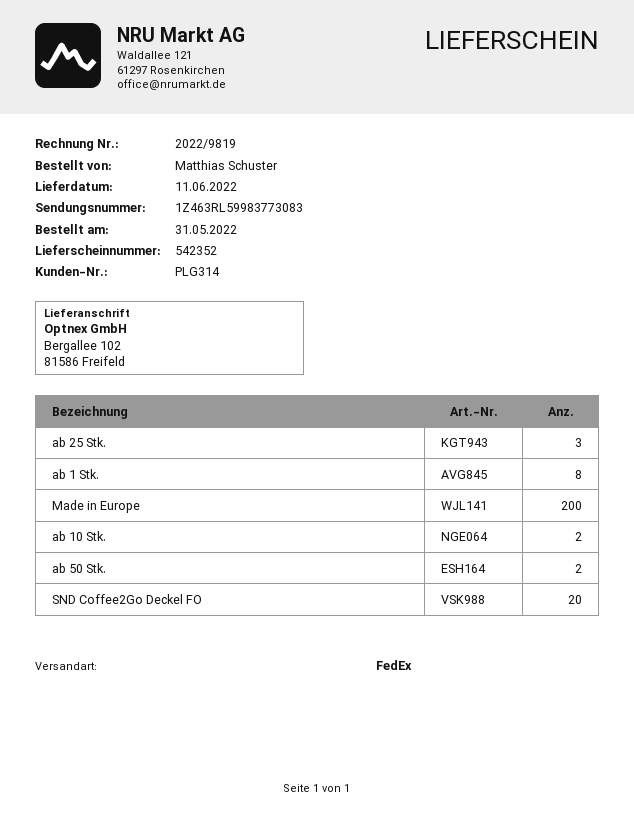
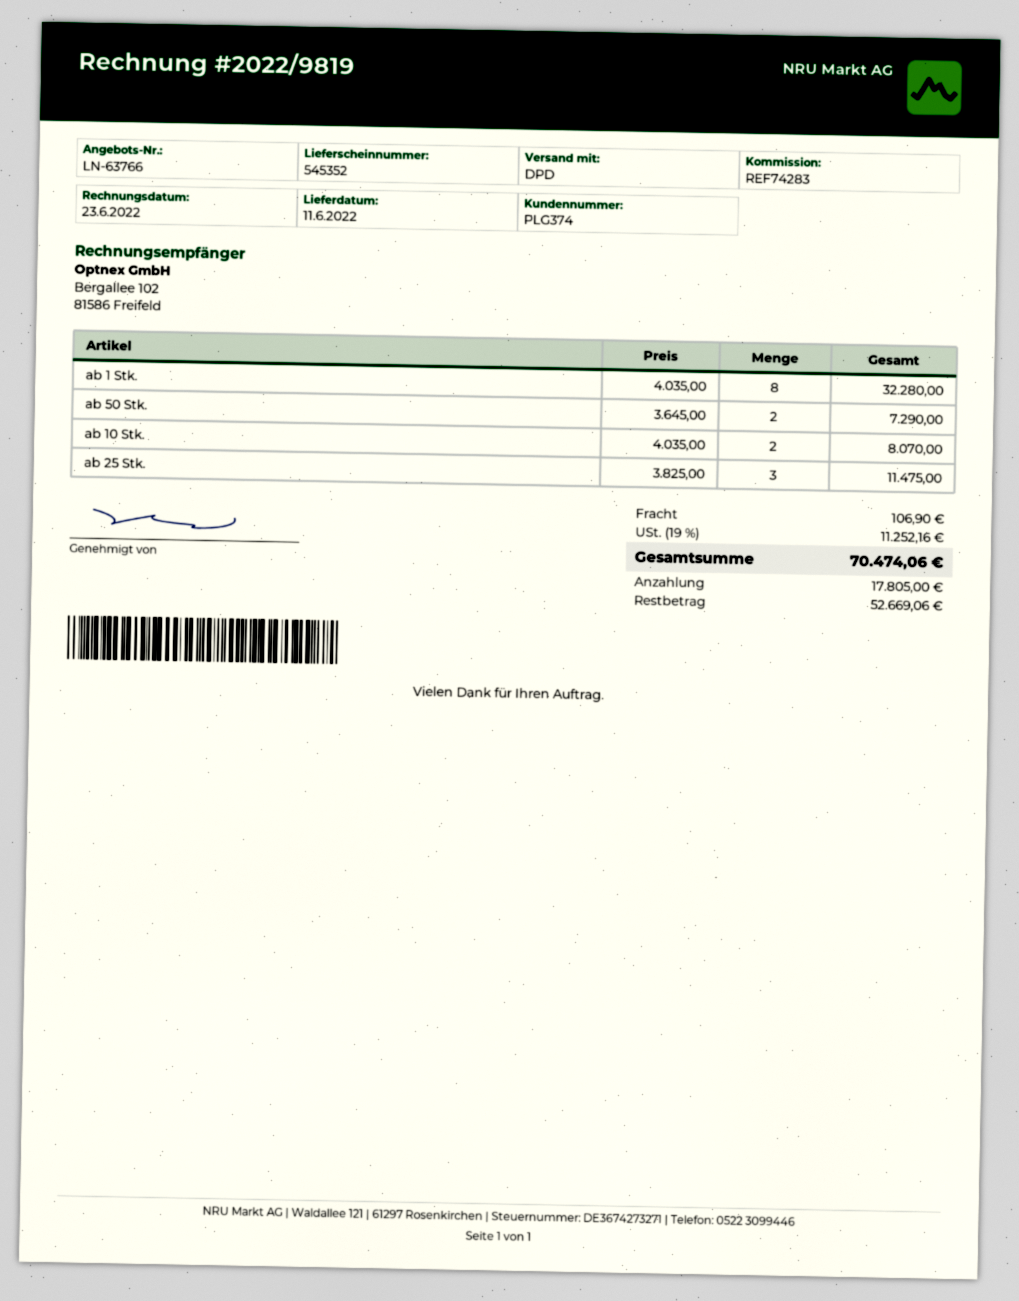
delivery note number: 542352 -> 545352
customer number: PLG314 -> PLG374
shipping method: FedEx -> DPD
Made in Europe: 200 -> none
SND Coffee2Go Deckel FO: 20 -> none

